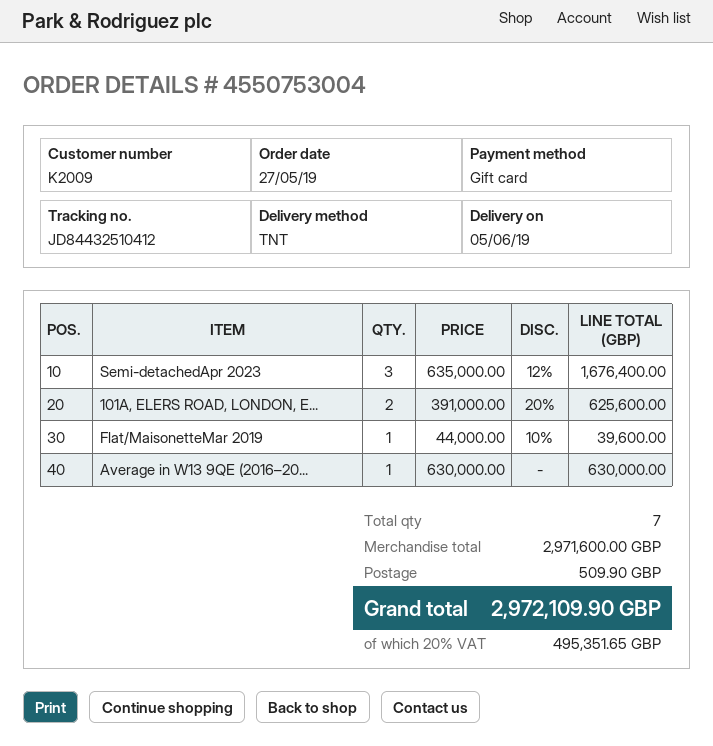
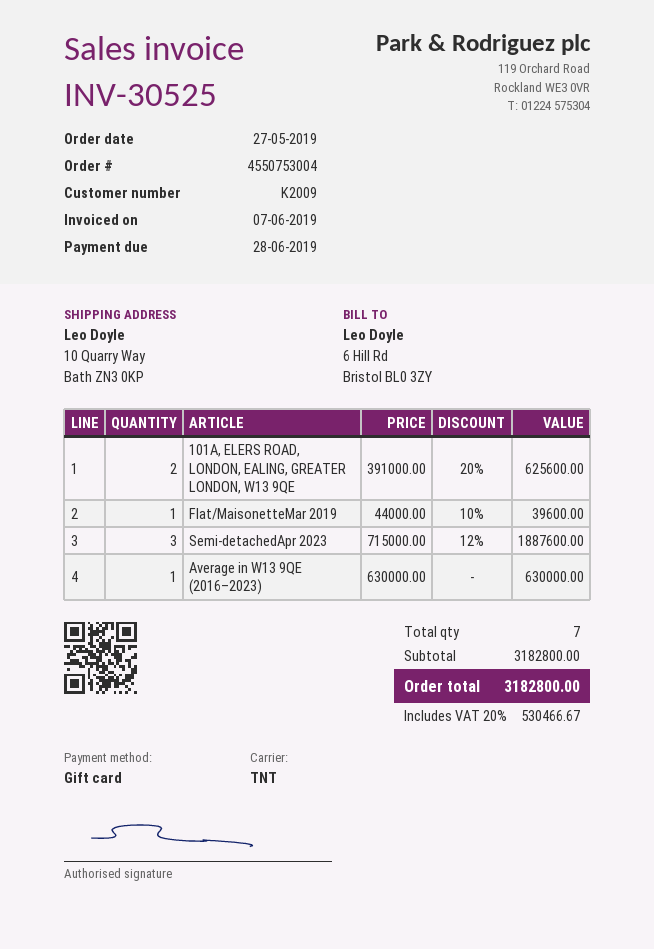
Semi-detachedApr 2023: 3 x 635000.00 - 12% = 1676400.00 -> 3 x 715000.00 - 12% = 1887600.00
subtotal: 2971600.00 -> 3182800.00
shipping: 509.90 -> none
tax: 20% = 495351.65 -> 20% = 530466.67
total: 2972109.90 -> 3182800.00

